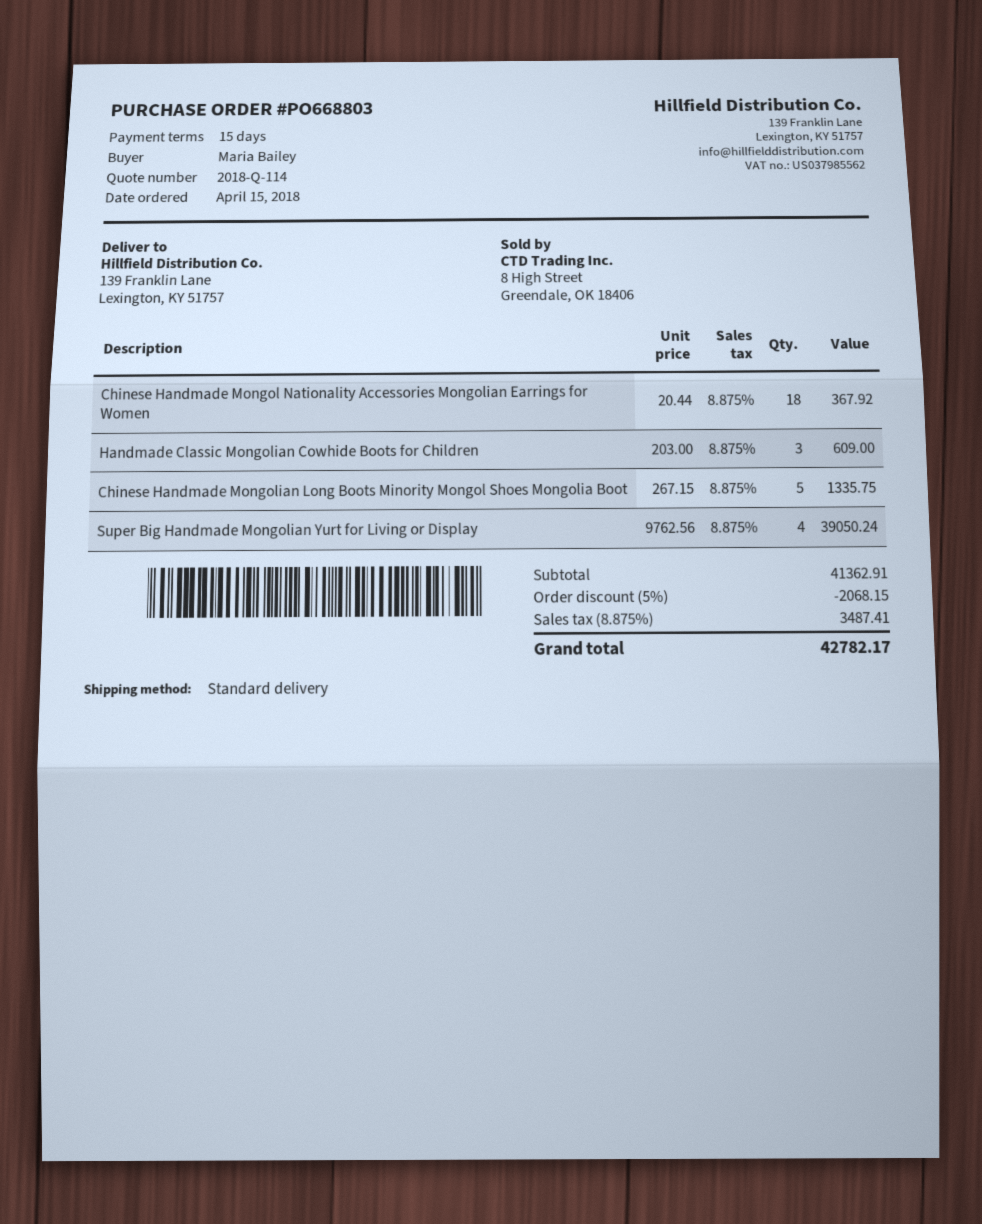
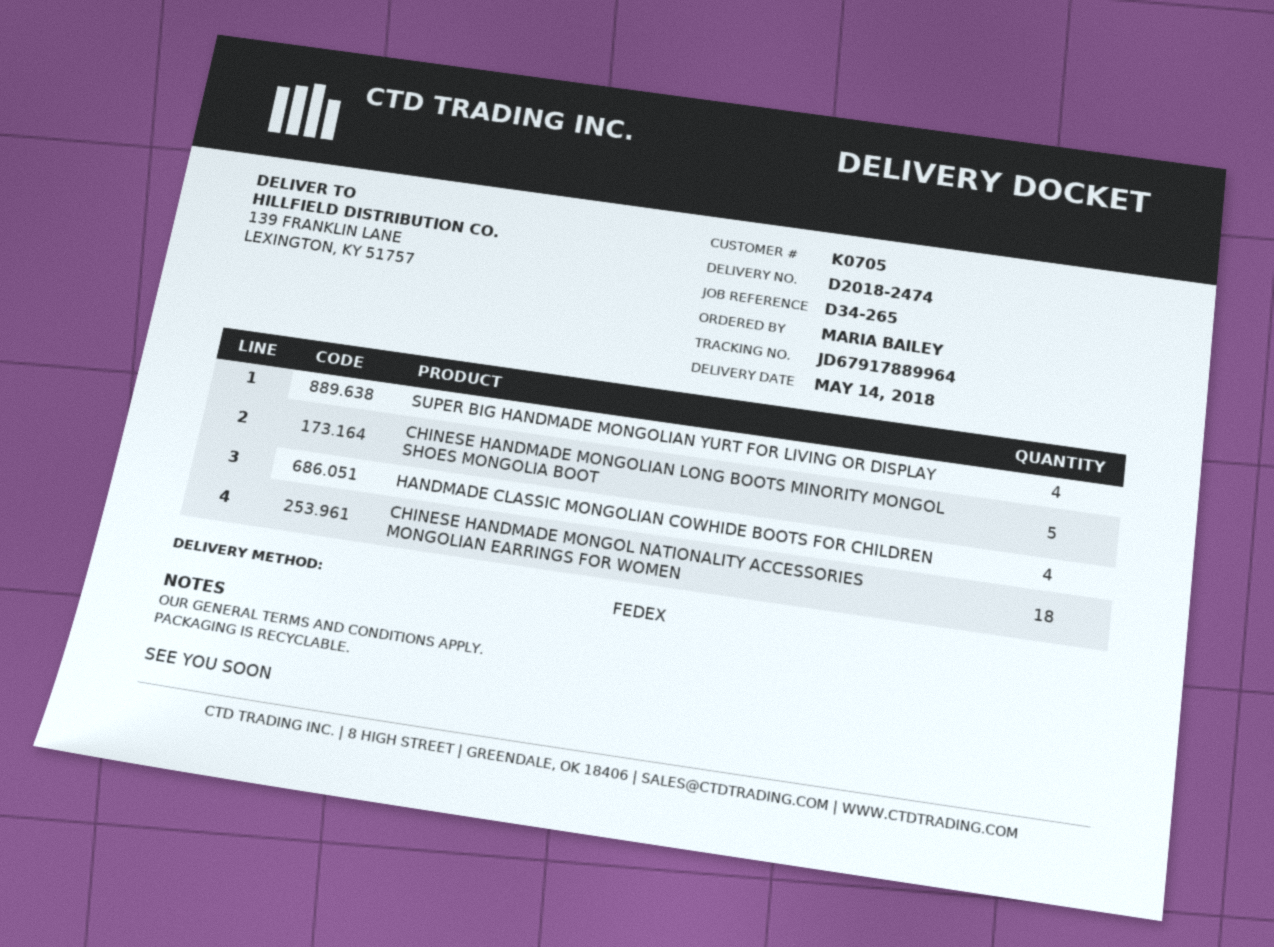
shipping method: standard -> FedEx
Handmade Classic Mongolian Cowhide Boots for Children: 3 -> 4

